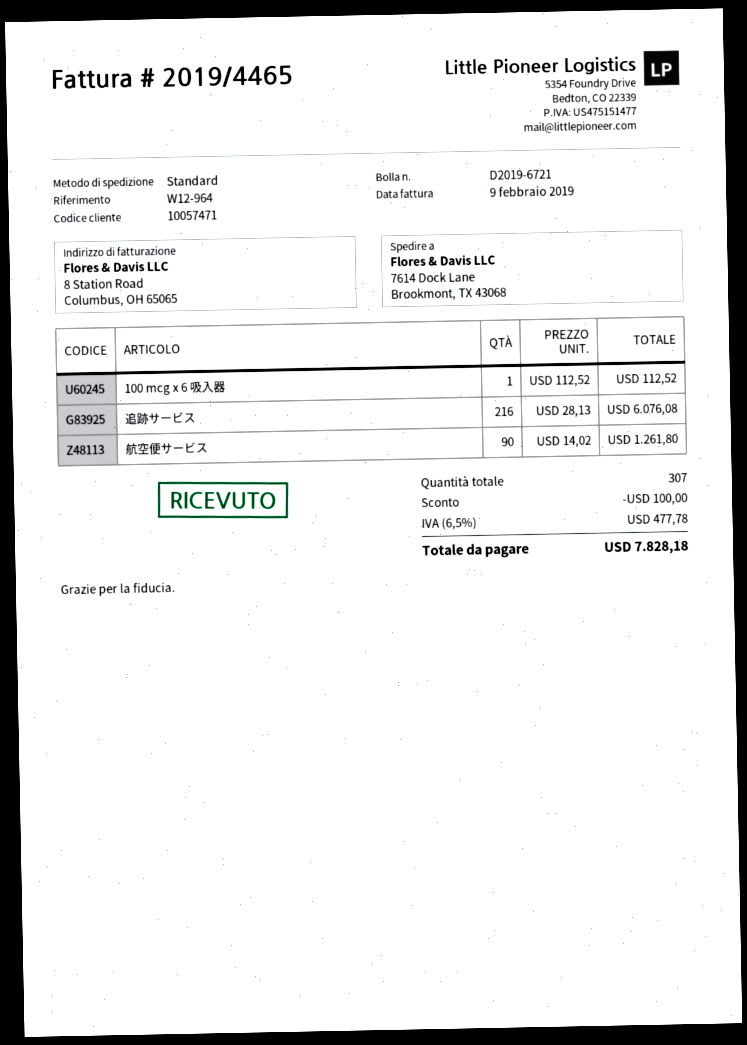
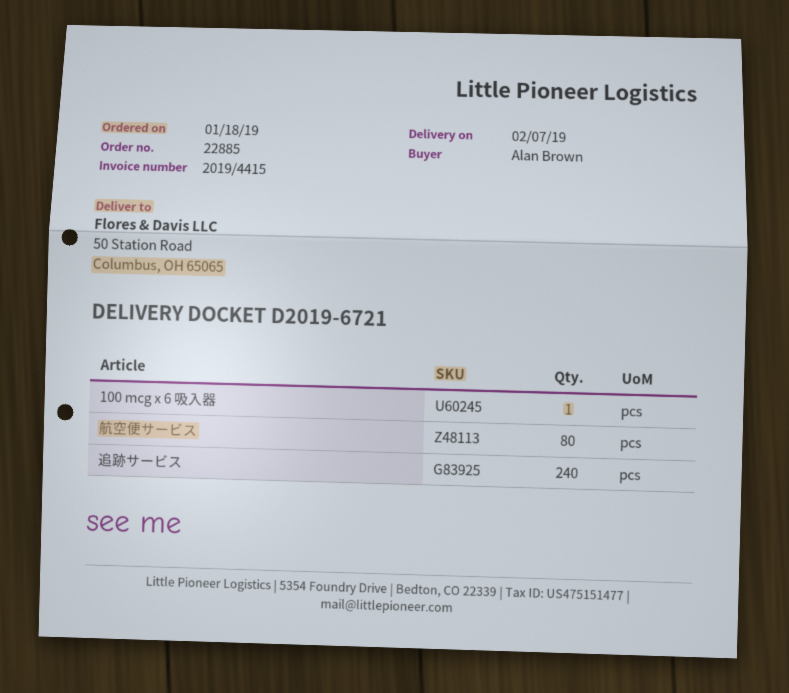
invoice number: 2019/4465 -> 2019/4415
ship to: 7614 Dock Lane, Brookmont, TX 43068 -> 50 Station Road, Columbus, OH 65065
追跡サービス: 216 -> 240
航空便サービス: 90 -> 80

